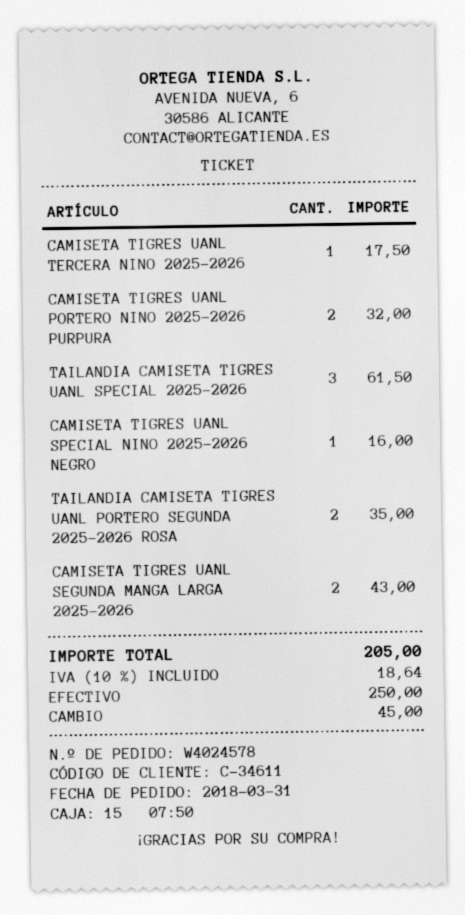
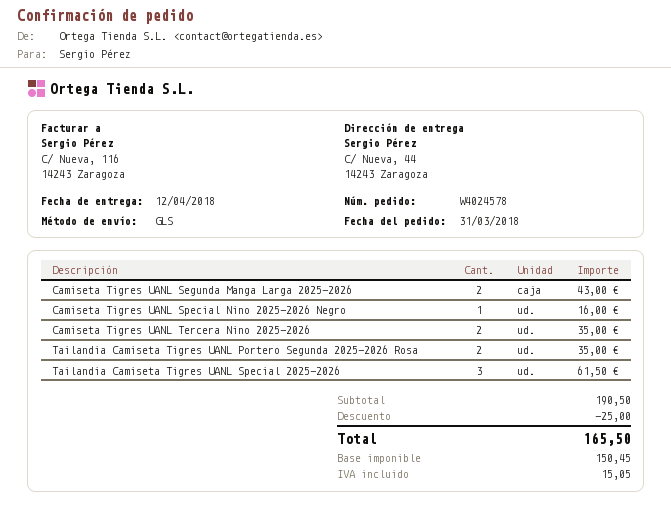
CAMISETA TIGRES UANL TERCERA NINO 2025-2026: 1 for 17.50 -> 2 for 35.00
CAMISETA TIGRES UANL PORTERO NINO 2025-2026 PURPURA: 2 for 32.00 -> none
discount: none -> 25.00
tax: 18.64 -> 15.05
total: 205.00 -> 165.50

